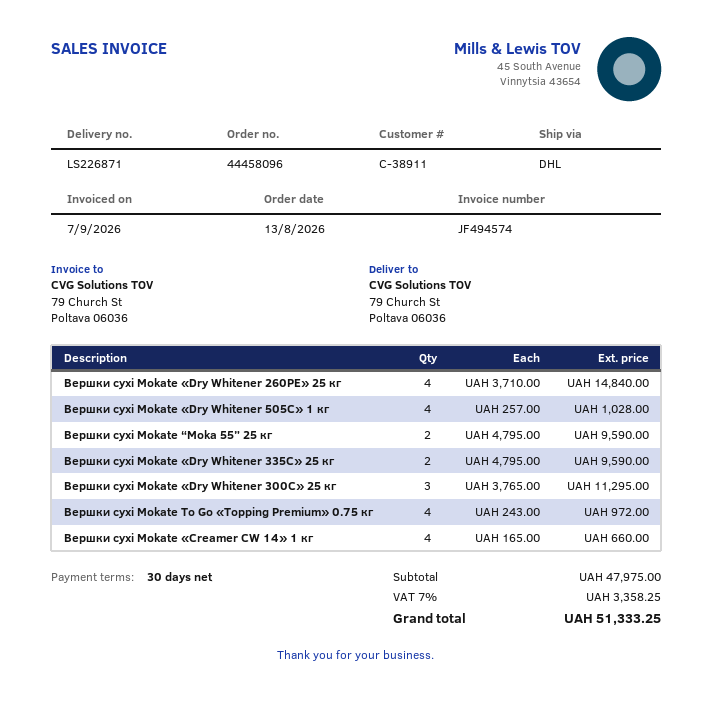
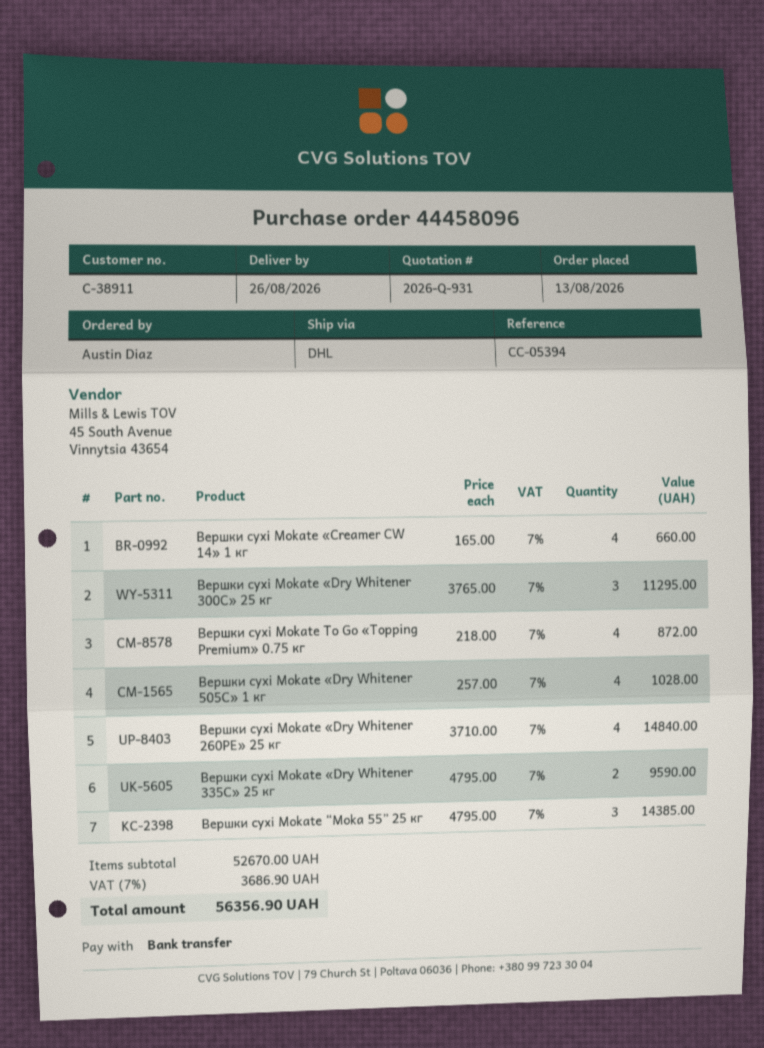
Вершки сухі Mokate “Moka 55” 25 кг: 2 x 4795.00 = 9590.00 -> 3 x 4795.00 = 14385.00
Вершки сухі Mokate To Go «Topping Premium» 0.75 кг: 4 x 243.00 = 972.00 -> 4 x 218.00 = 872.00
subtotal: 47975.00 -> 52670.00
tax: 7% = 3358.25 -> 7% = 3686.90
total: 51333.25 -> 56356.90

